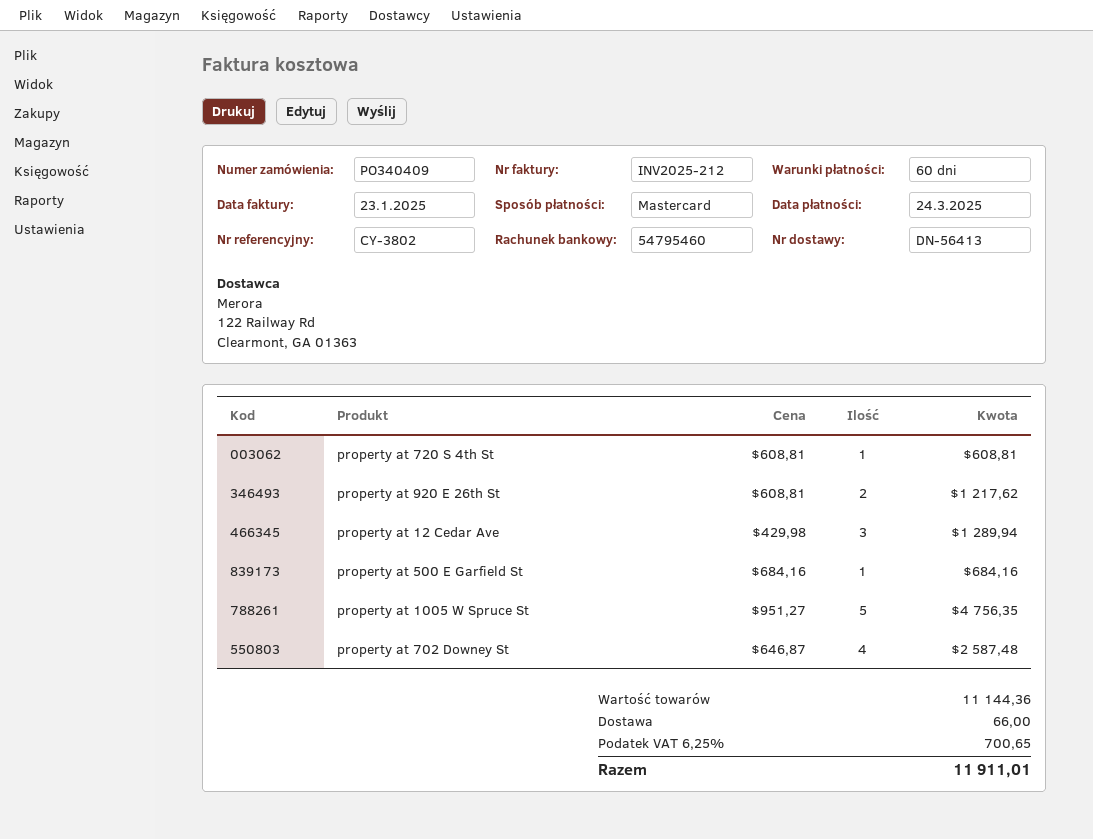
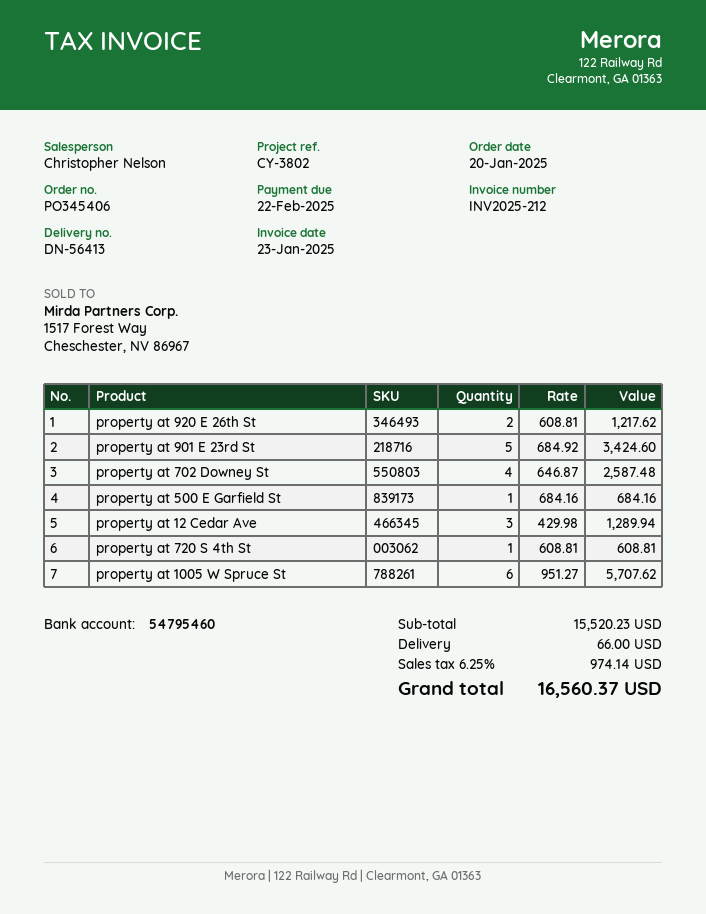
order number: PO340409 -> PO345406
due date: 2025-03-24 -> 2025-02-22
property at 1005 W Spruce St: 5 x 951.27 = 4756.35 -> 6 x 951.27 = 5707.62
property at 901 E 23rd St: none -> 5 x 684.92 = 3424.60
subtotal: 11144.36 -> 15520.23
tax: 6.25% = 700.65 -> 6.25% = 974.14
total: 11911.01 -> 16560.37

